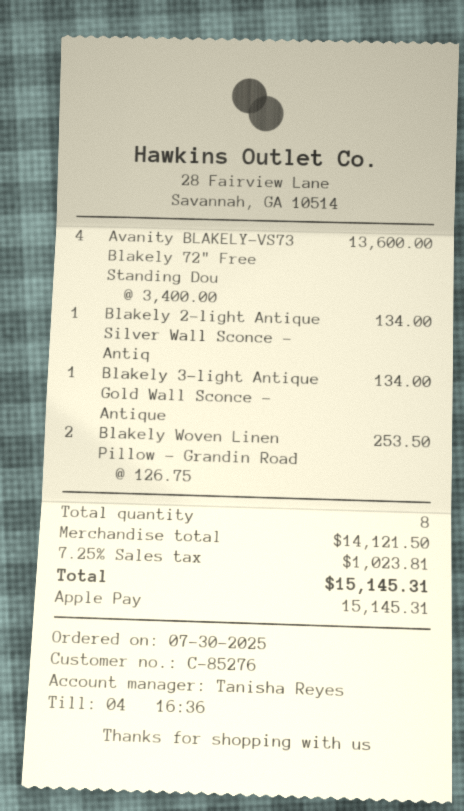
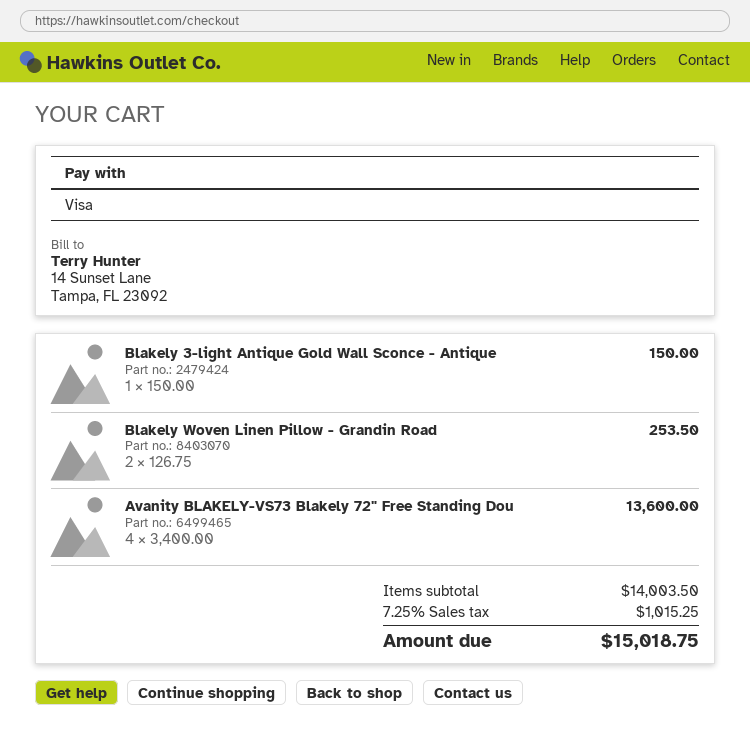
payment method: Apple Pay -> Visa
Blakely 2-light Antique Silver Wall Sconce - Antiq: 1 x 134.00 = 134.00 -> none
Blakely 3-light Antique Gold Wall Sconce - Antique: 1 x 134.00 = 134.00 -> 1 x 150.00 = 150.00
subtotal: 14121.50 -> 14003.50
tax: 7.25% = 1023.81 -> 7.25% = 1015.25
total: 15145.31 -> 15018.75

